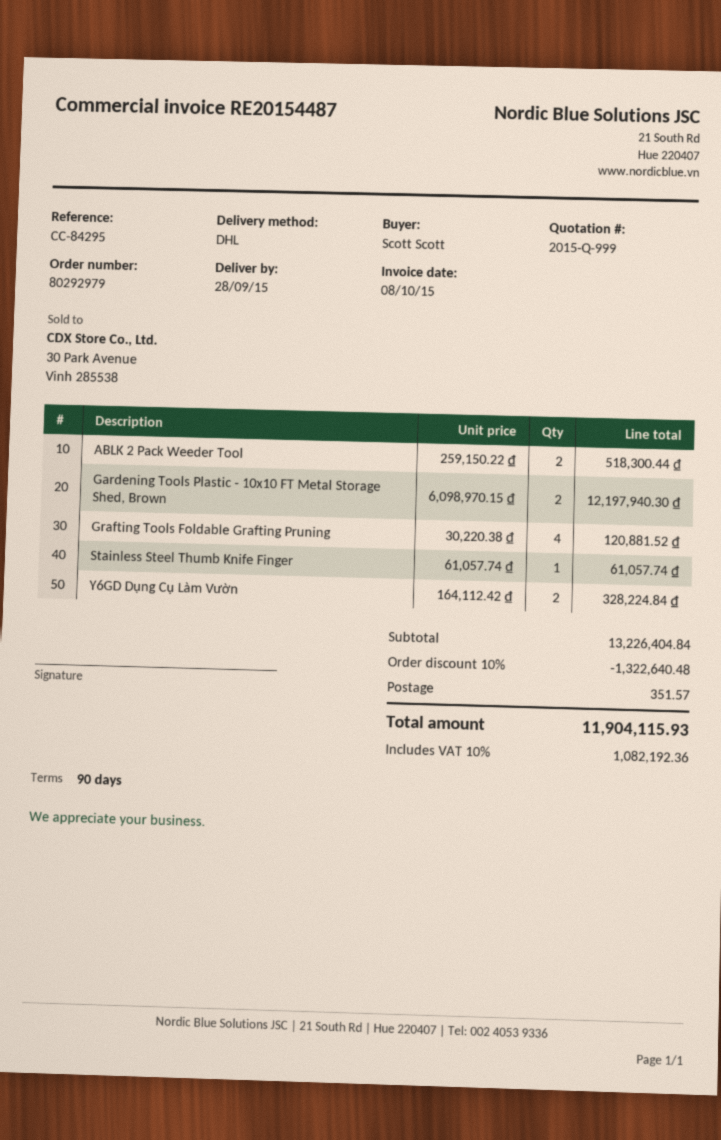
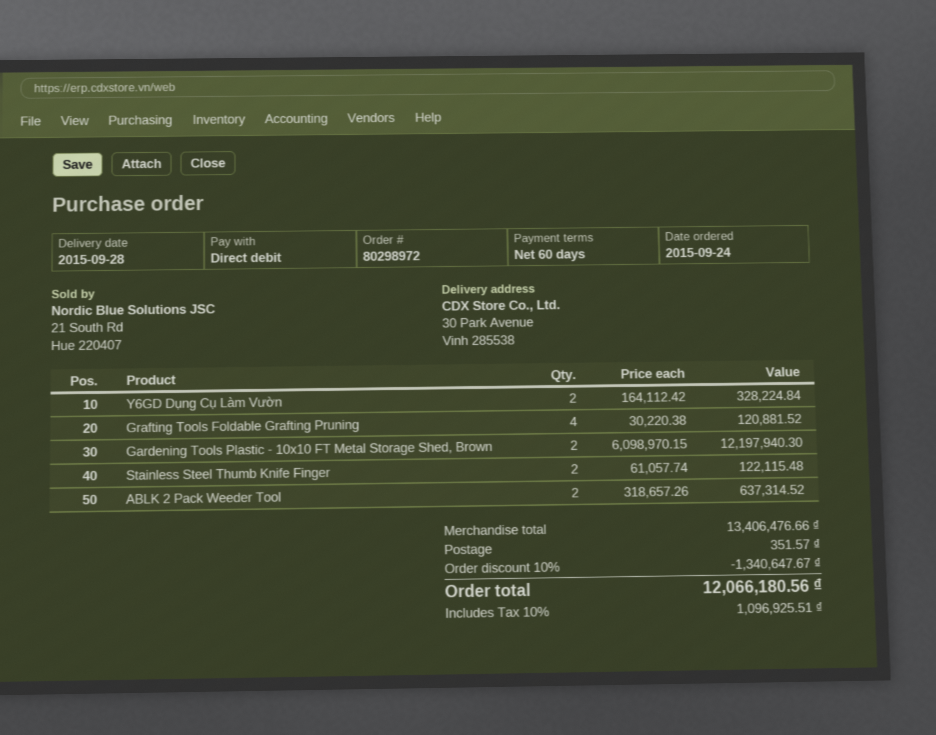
order number: 80292979 -> 80298972
payment terms: 90 days -> 60 days
ABLK 2 Pack Weeder Tool: 2 x 259150.22 = 518300.44 -> 2 x 318657.26 = 637314.52
Stainless Steel Thumb Knife Finger: 1 x 61057.74 = 61057.74 -> 2 x 61057.74 = 122115.48
subtotal: 13226404.84 -> 13406476.66
discount: 10% = 1322640.48 -> 10% = 1340647.67
tax: 10% = 1082192.36 -> 10% = 1096925.51
total: 11904115.93 -> 12066180.56

